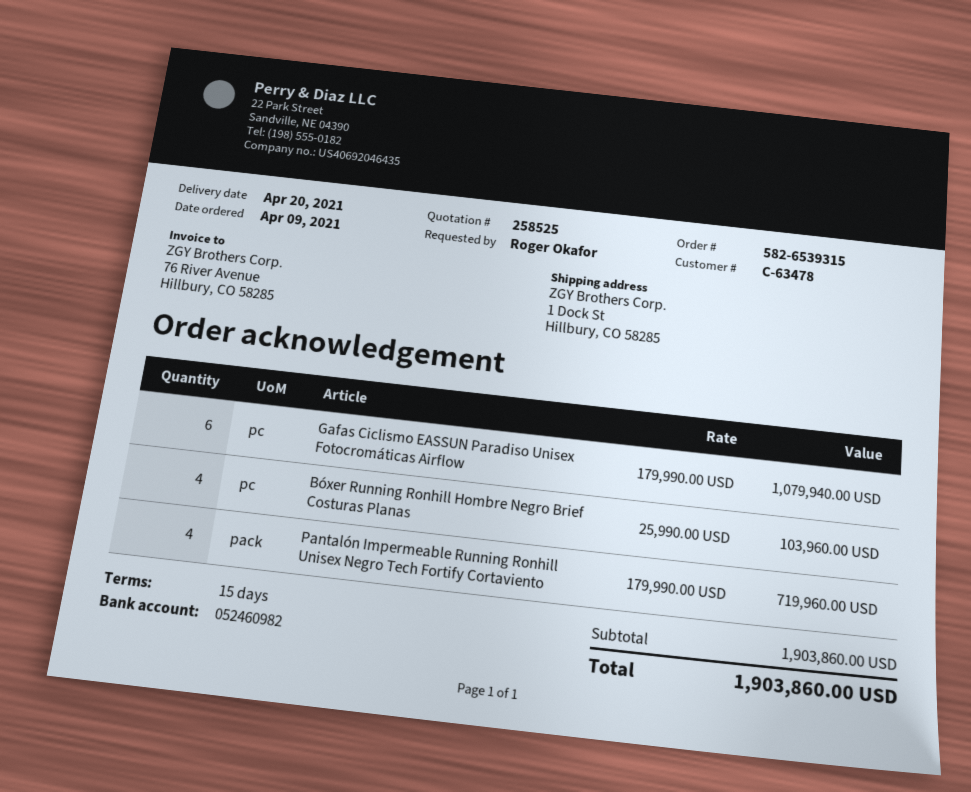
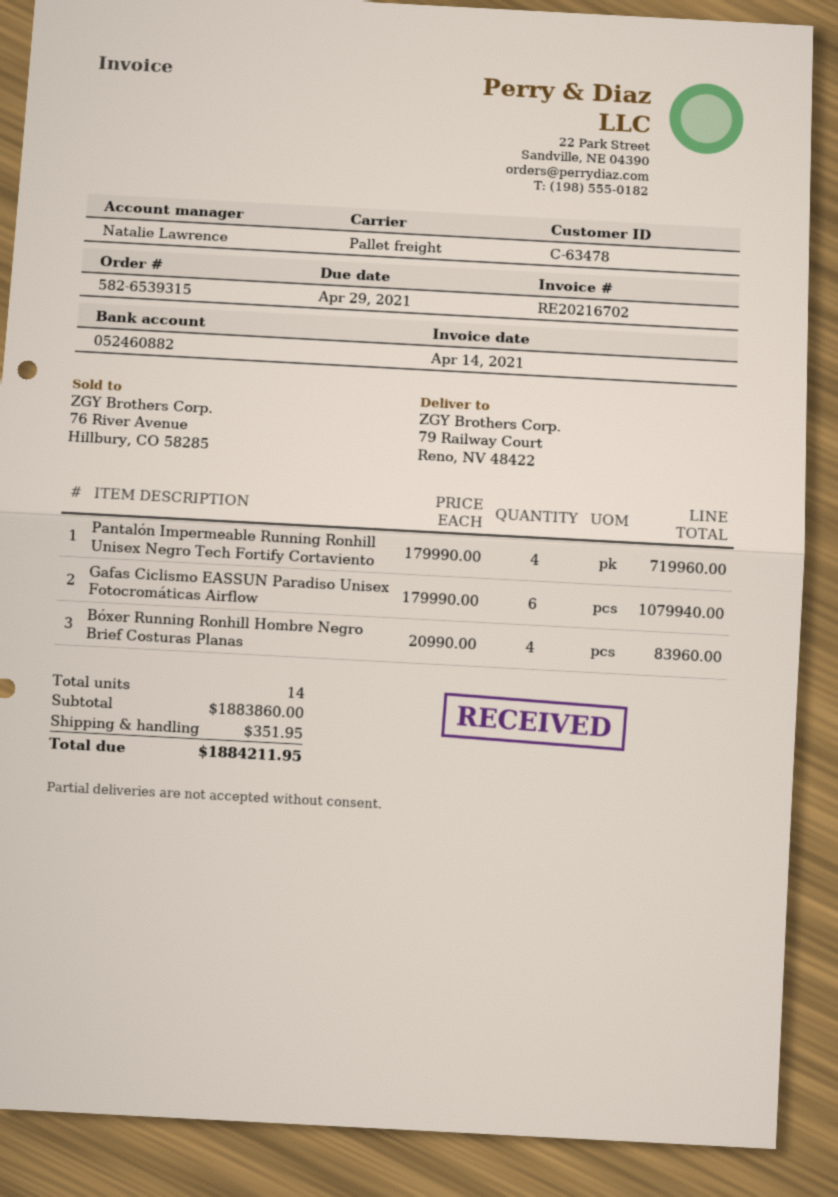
bank account: 052460982 -> 052460882
ship to: 1 Dock St, Hillbury, CO 58285 -> 79 Railway Court, Reno, NV 48422
Bóxer Running Ronhill Hombre Negro Brief Costuras Planas: 4 x 25990.00 = 103960.00 -> 4 x 20990.00 = 83960.00
subtotal: 1903860.00 -> 1883860.00
shipping: none -> 351.95
total: 1903860.00 -> 1884211.95

